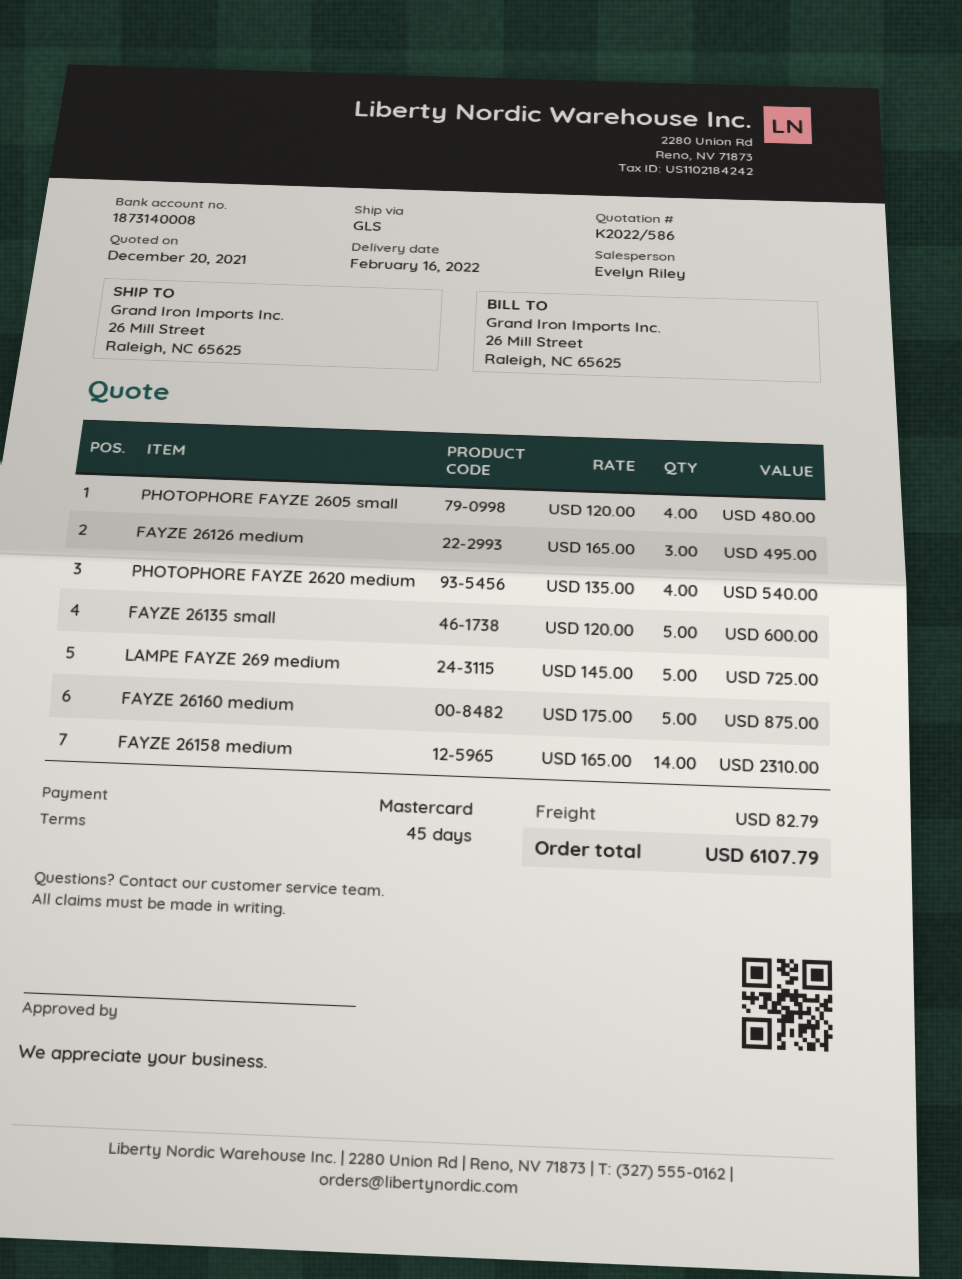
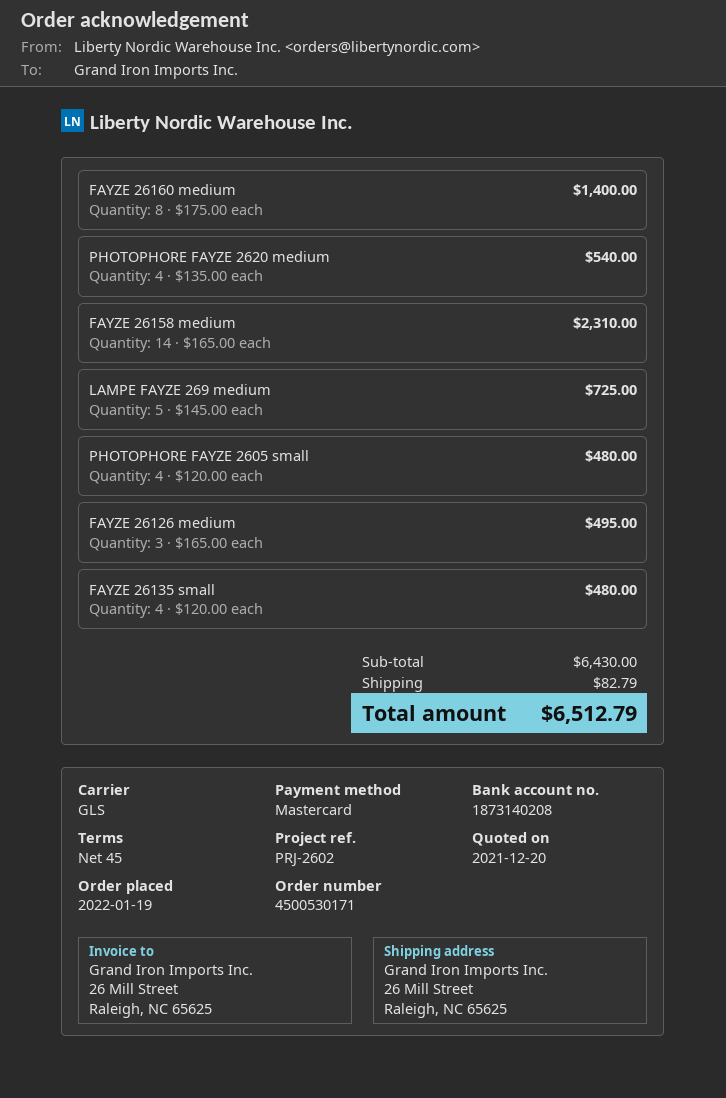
bank account: 1873140008 -> 1873140208
FAYZE 26135 small: 5 x 120.00 = 600.00 -> 4 x 120.00 = 480.00
FAYZE 26160 medium: 5 x 175.00 = 875.00 -> 8 x 175.00 = 1400.00
total: 6107.79 -> 6512.79

